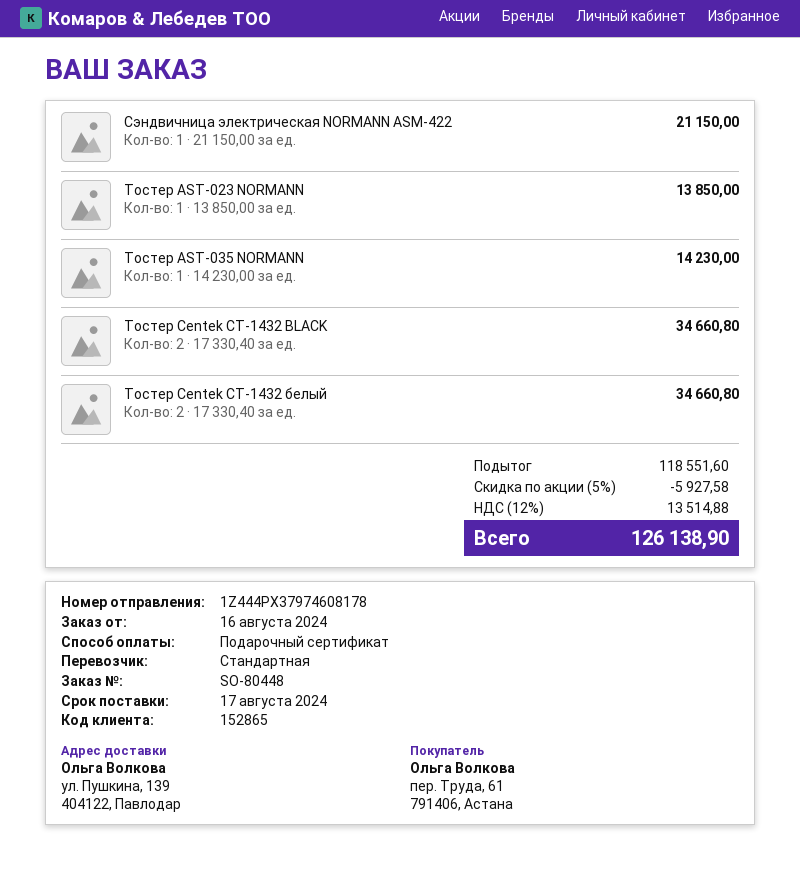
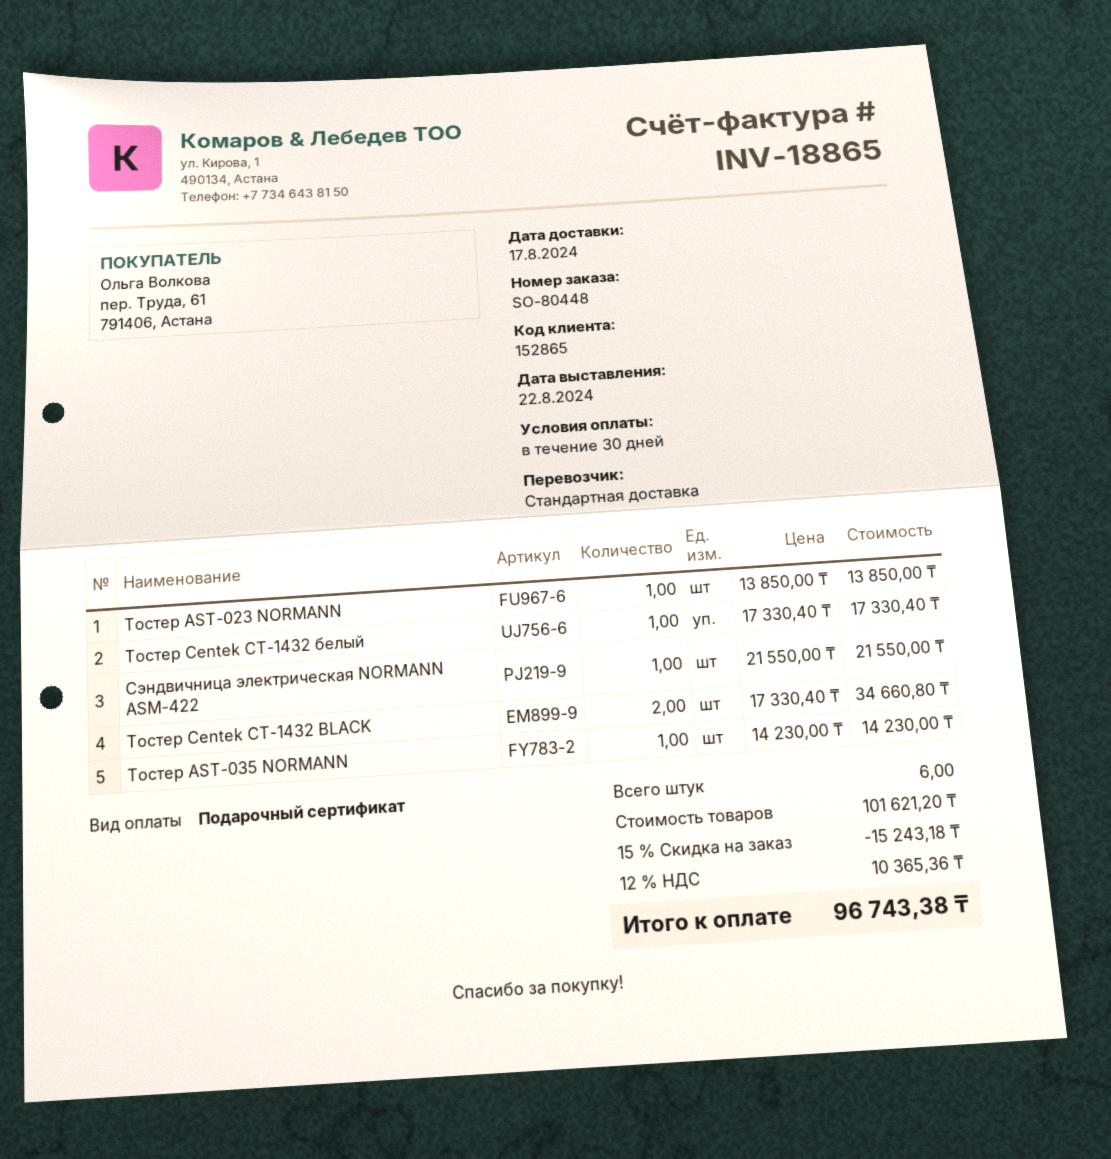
Сэндвичница электрическая NORMANN ASM-422: 1 x 21150.00 = 21150.00 -> 1 x 21550.00 = 21550.00
Тостер Centek СТ-1432 белый: 2 x 17330.40 = 34660.80 -> 1 x 17330.40 = 17330.40
subtotal: 118551.60 -> 101621.20
discount: 5% = 5927.58 -> 15% = 15243.18
tax: 12% = 13514.88 -> 12% = 10365.36
total: 126138.90 -> 96743.38

